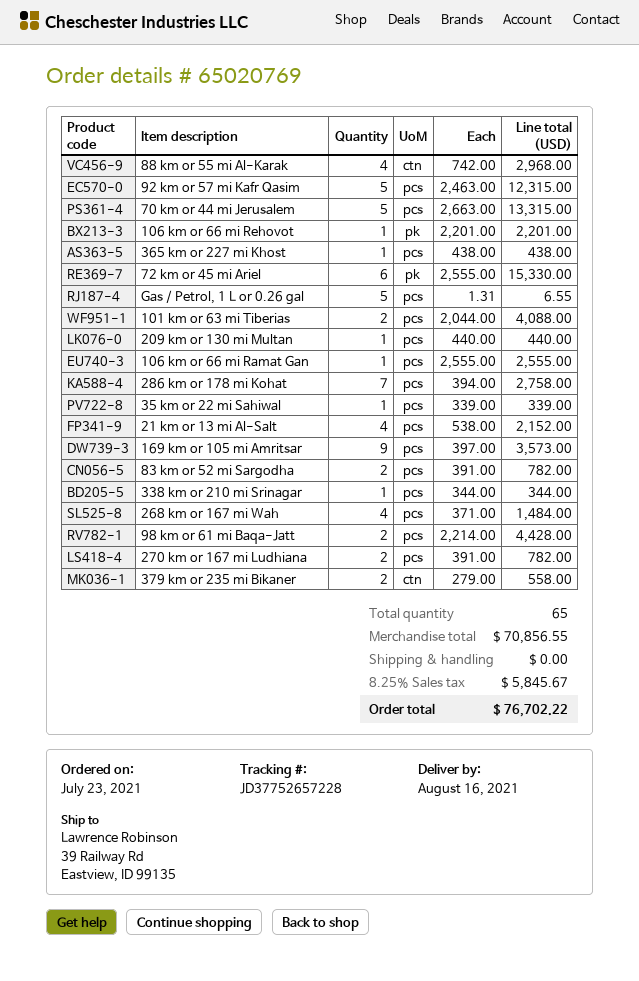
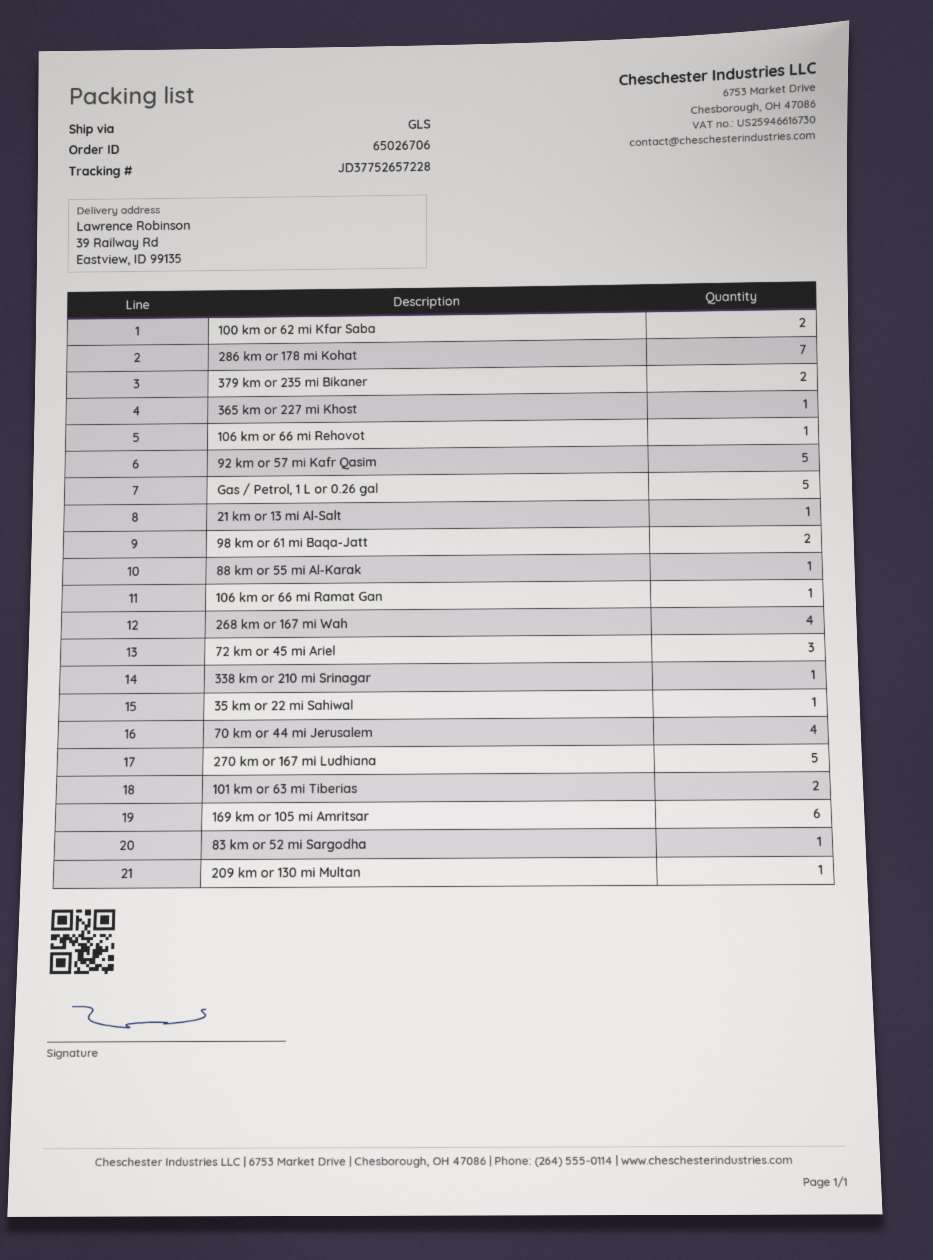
order number: 65020769 -> 65026706
88 km or 55 mi Al-Karak: 4 -> 1
70 km or 44 mi Jerusalem: 5 -> 4
72 km or 45 mi Ariel: 6 -> 3
21 km or 13 mi Al-Salt: 4 -> 1
169 km or 105 mi Amritsar: 9 -> 6
83 km or 52 mi Sargodha: 2 -> 1
270 km or 167 mi Ludhiana: 2 -> 5
100 km or 62 mi Kfar Saba: none -> 2

